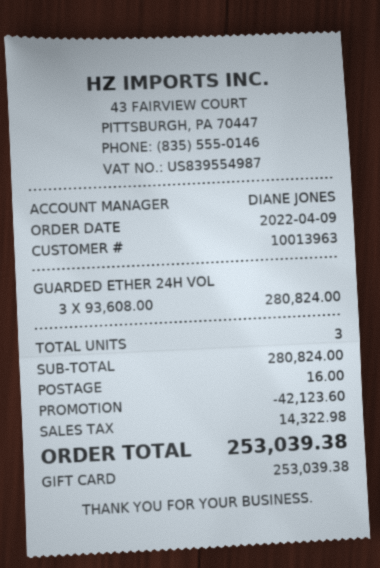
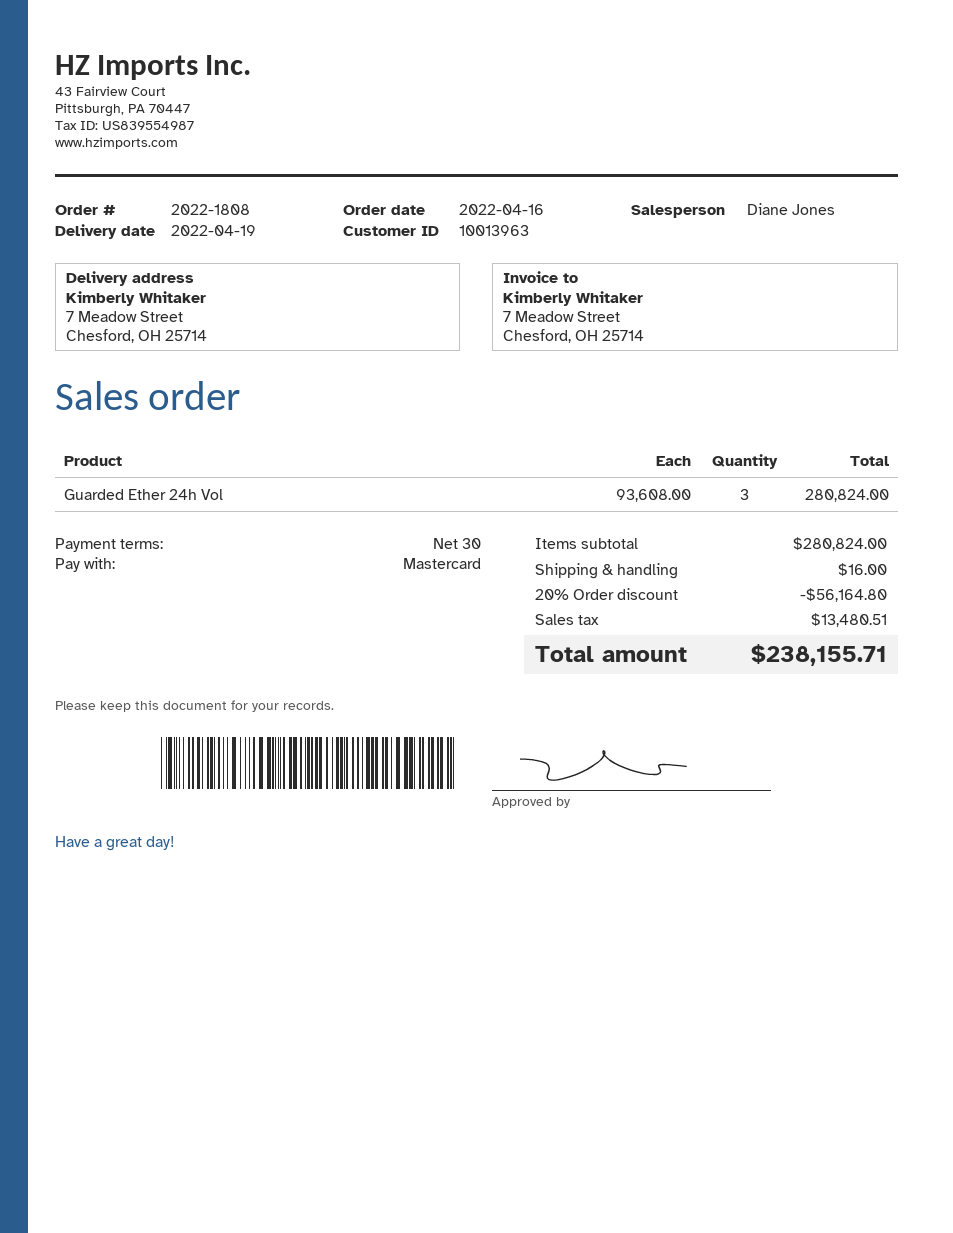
order date: 2022-04-09 -> 2022-04-16
payment method: gift card -> Mastercard
discount: 42123.60 -> 56164.80
tax: 14322.98 -> 13480.51
total: 253039.38 -> 238155.71

